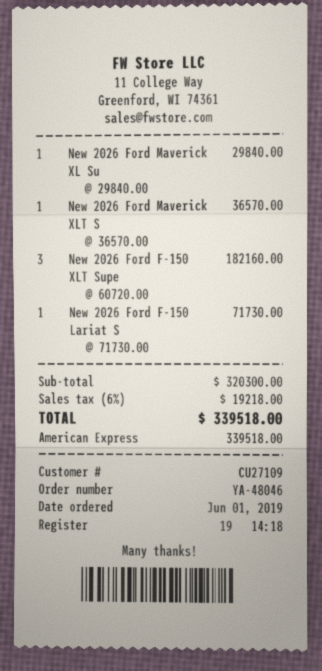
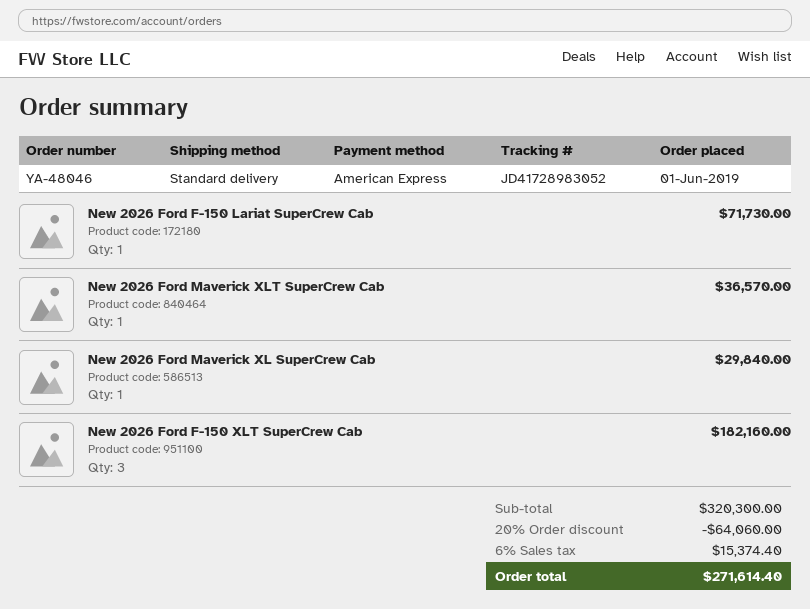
discount: none -> 20% = 64060.00
tax: 6% = 19218.00 -> 6% = 15374.40
total: 339518.00 -> 271614.40

